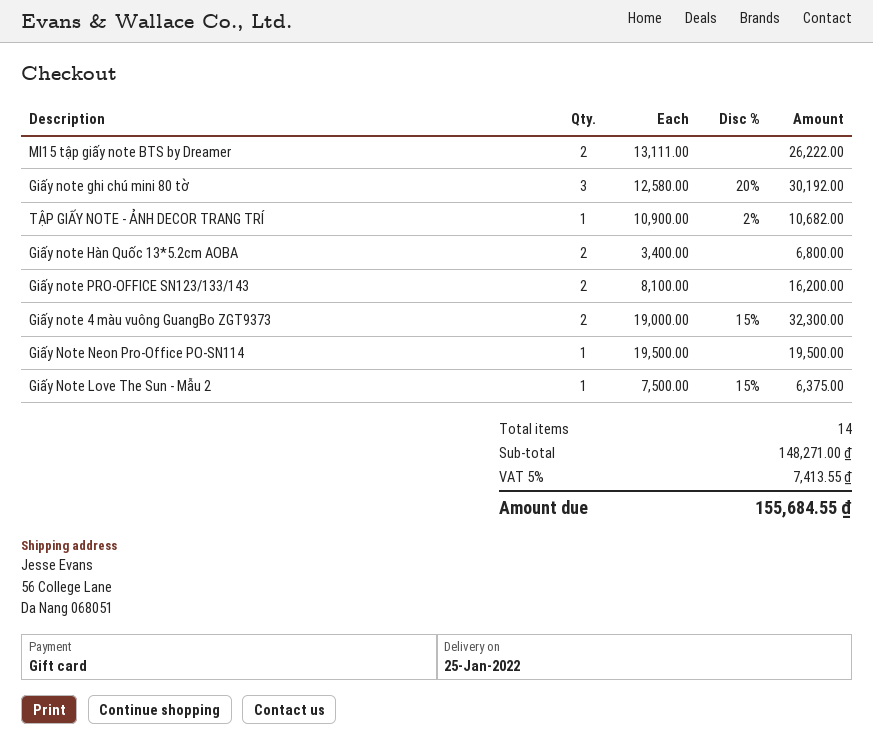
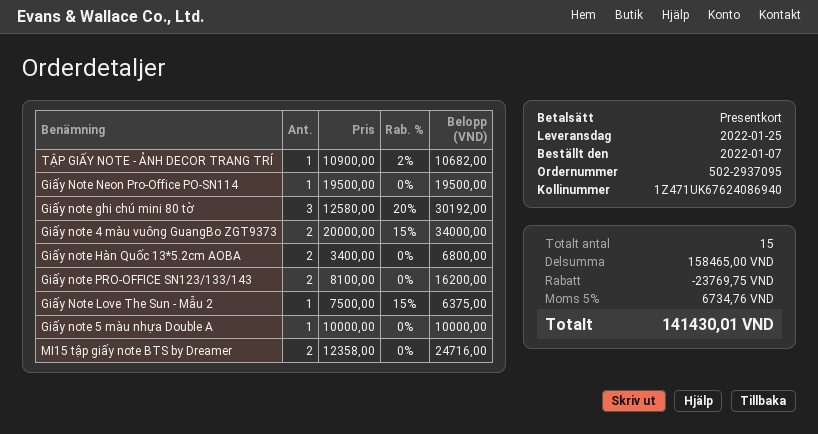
MI15 tập giấy note BTS by Dreamer: 2 x 13111.00 = 26222.00 -> 2 x 12358.00 = 24716.00
Giấy note 4 màu vuông GuangBo ZGT9373: 2 x 19000.00 - 15% = 32300.00 -> 2 x 20000.00 - 15% = 34000.00
Giấy note 5 màu nhựa Double A: none -> 1 x 10000.00 = 10000.00
total quantity: 14 -> 15
subtotal: 148271.00 -> 158465.00
discount: none -> 23769.75
tax: 5% = 7413.55 -> 5% = 6734.76
total: 155684.55 -> 141430.01

